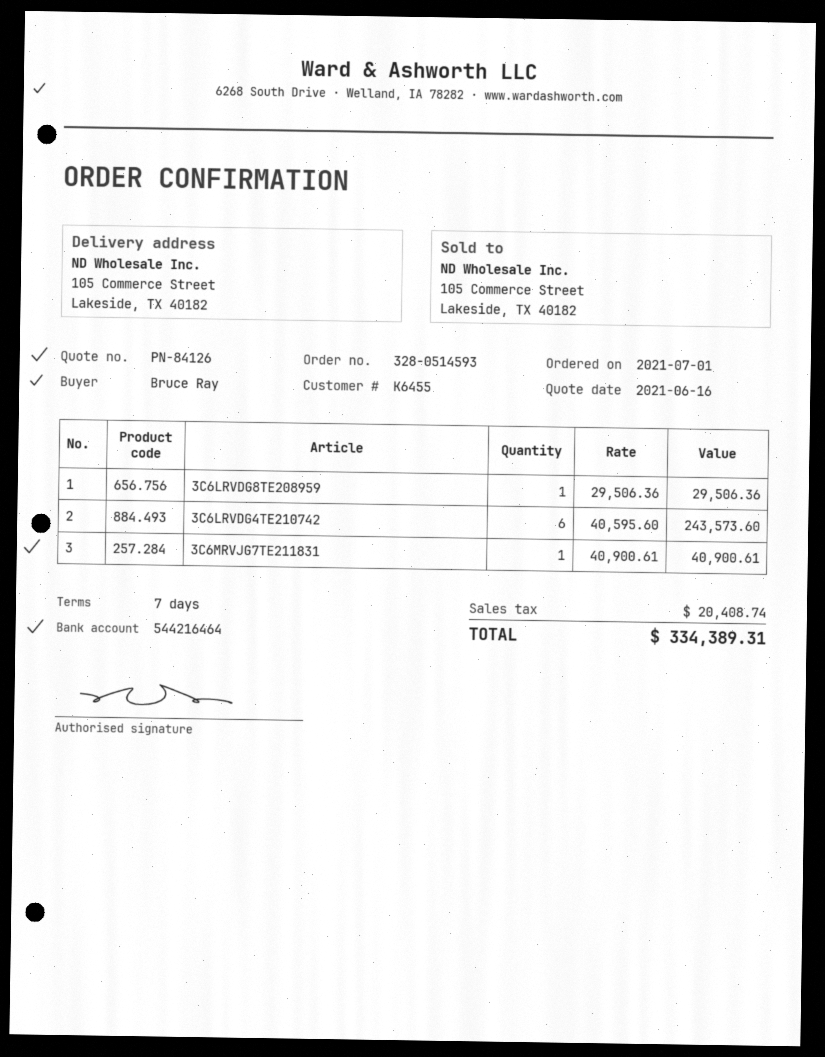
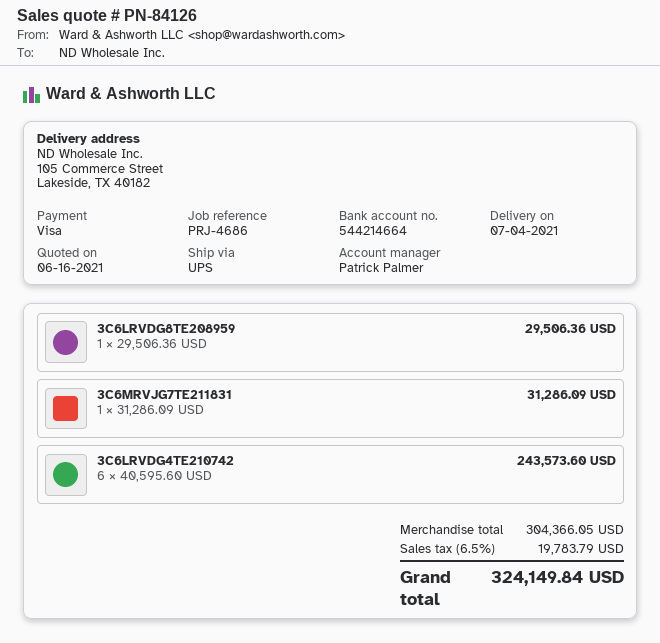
bank account: 544216464 -> 544214664
3C6MRVJG7TE211831: 1 x 40900.61 = 40900.61 -> 1 x 31286.09 = 31286.09
tax: 20408.74 -> 19783.79
total: 334389.31 -> 324149.84

